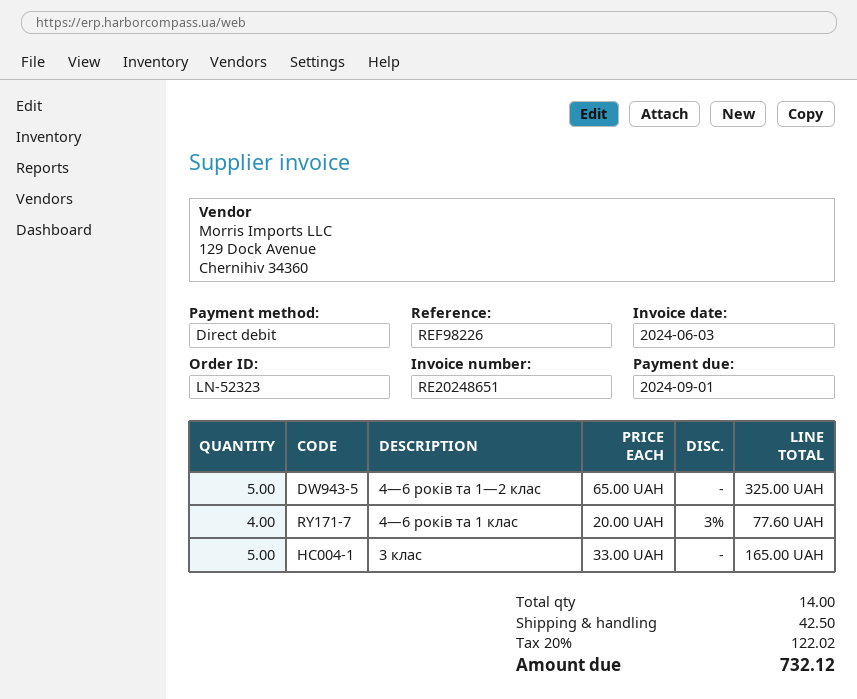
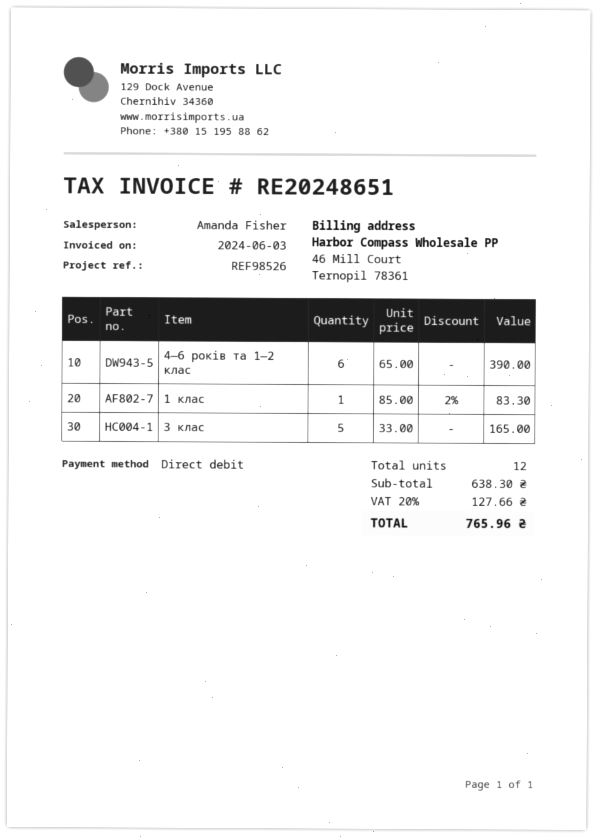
reference: REF98226 -> REF98526
4—6 років та 1—2 клас: 5 x 65.00 = 325.00 -> 6 x 65.00 = 390.00
4—6 років та 1 клас: 4 x 20.00 - 3% = 77.60 -> none
1 клас: none -> 1 x 85.00 - 2% = 83.30
total quantity: 14 -> 12
shipping: 42.50 -> none
tax: 20% = 122.02 -> 20% = 127.66
total: 732.12 -> 765.96

